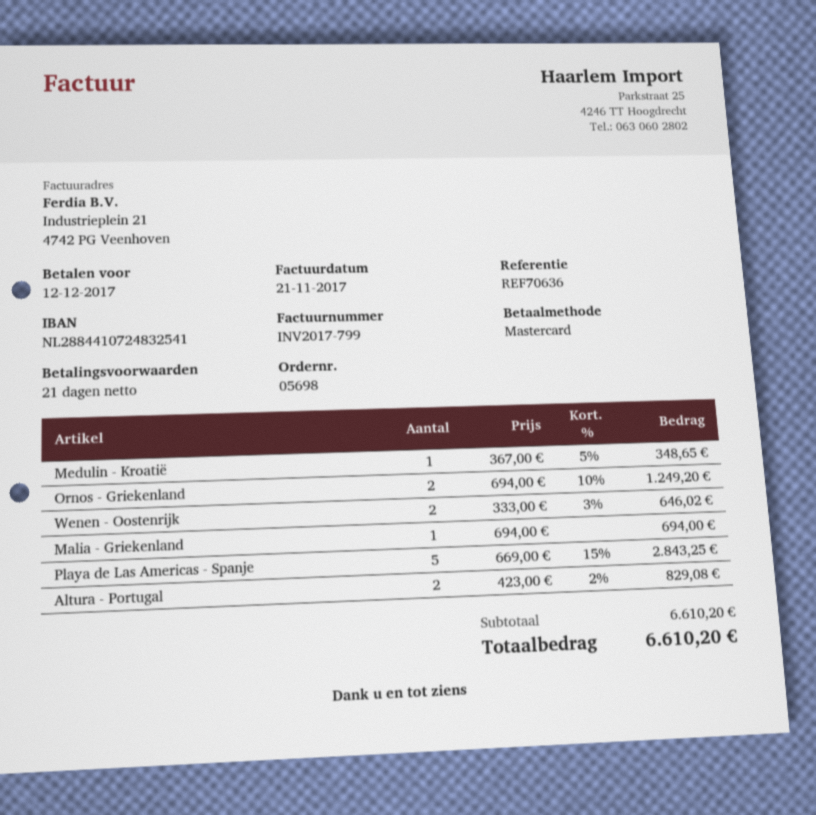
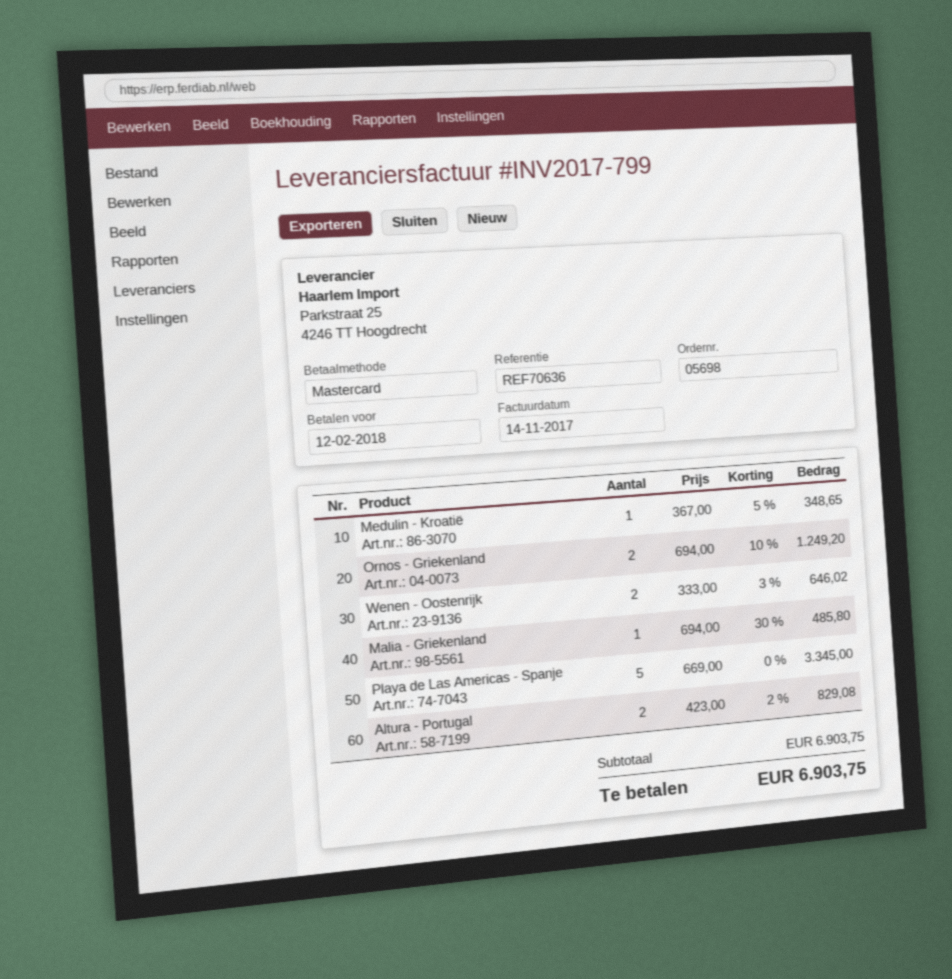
invoice date: 2017-11-21 -> 2017-11-14
due date: 2017-12-12 -> 2018-02-12
Malia - Griekenland: 1 x 694.00 = 694.00 -> 1 x 694.00 - 30% = 485.80
Playa de Las Americas - Spanje: 5 x 669.00 - 15% = 2843.25 -> 5 x 669.00 = 3345.00
subtotal: 6610.20 -> 6903.75
total: 6610.20 -> 6903.75

